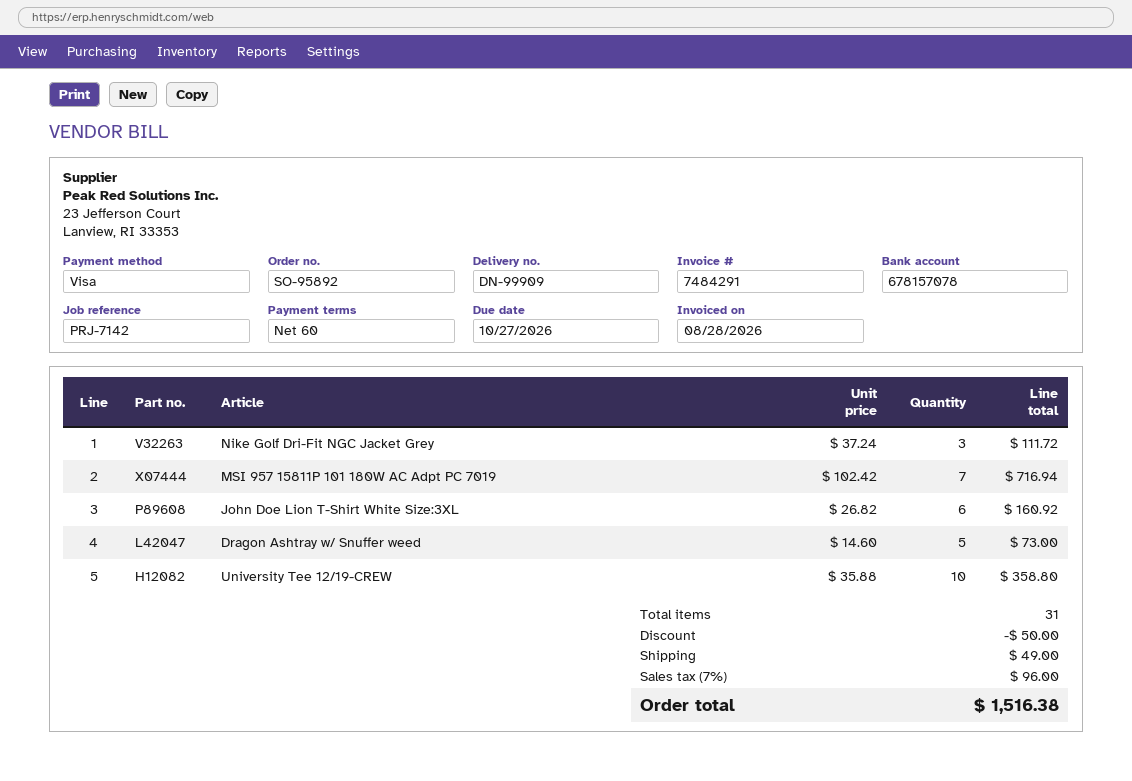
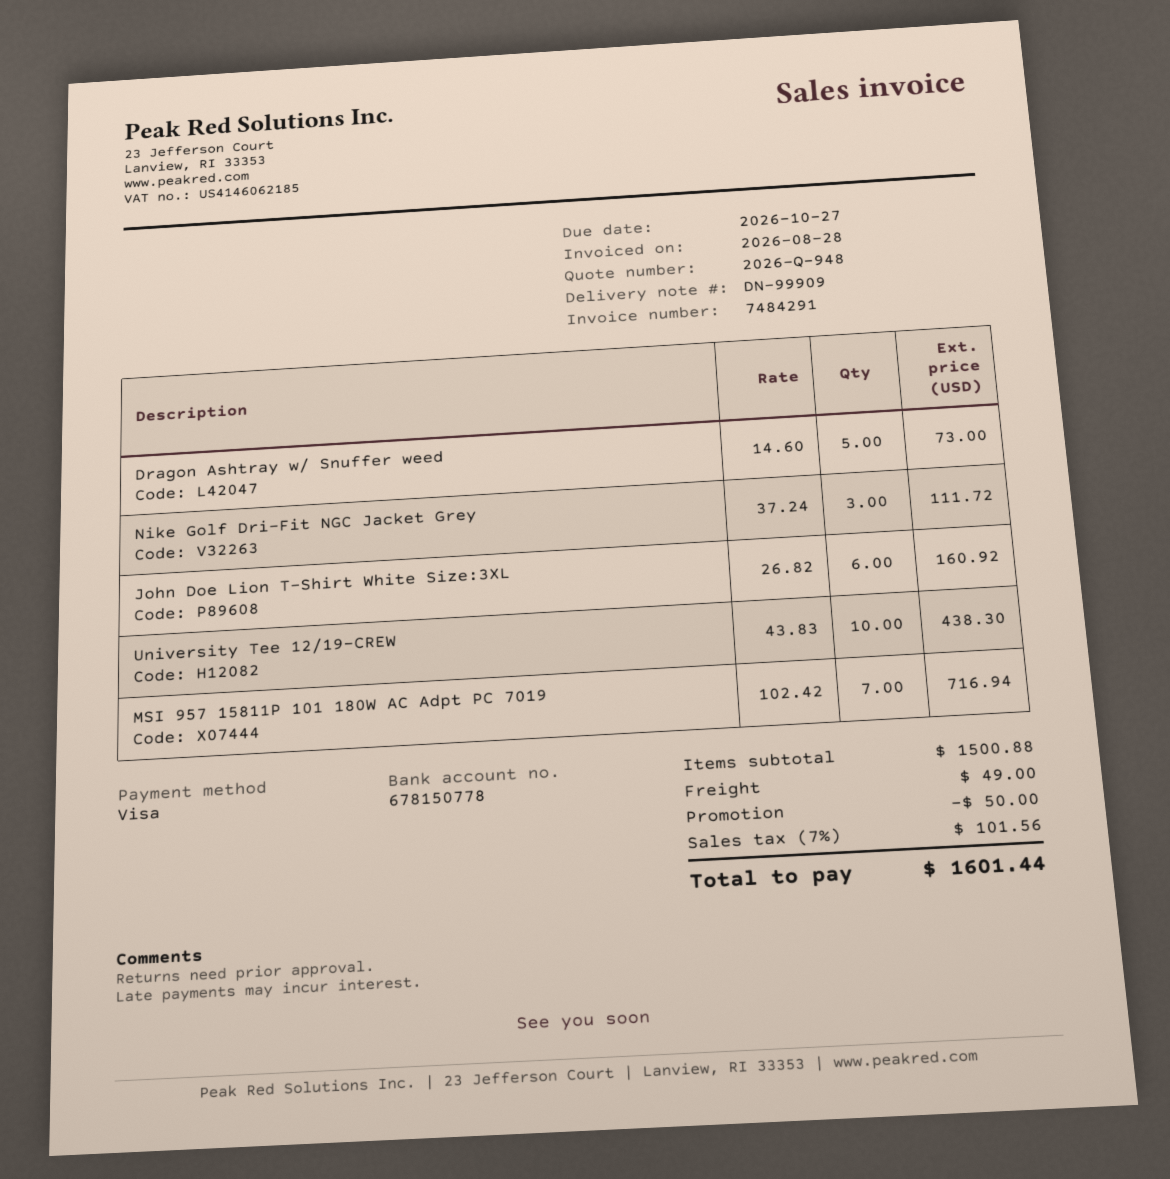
bank account: 678157078 -> 678150778
University Tee 12/19-CREW: 10 x 35.88 = 358.80 -> 10 x 43.83 = 438.30
tax: 7% = 96.00 -> 7% = 101.56
total: 1516.38 -> 1601.44

